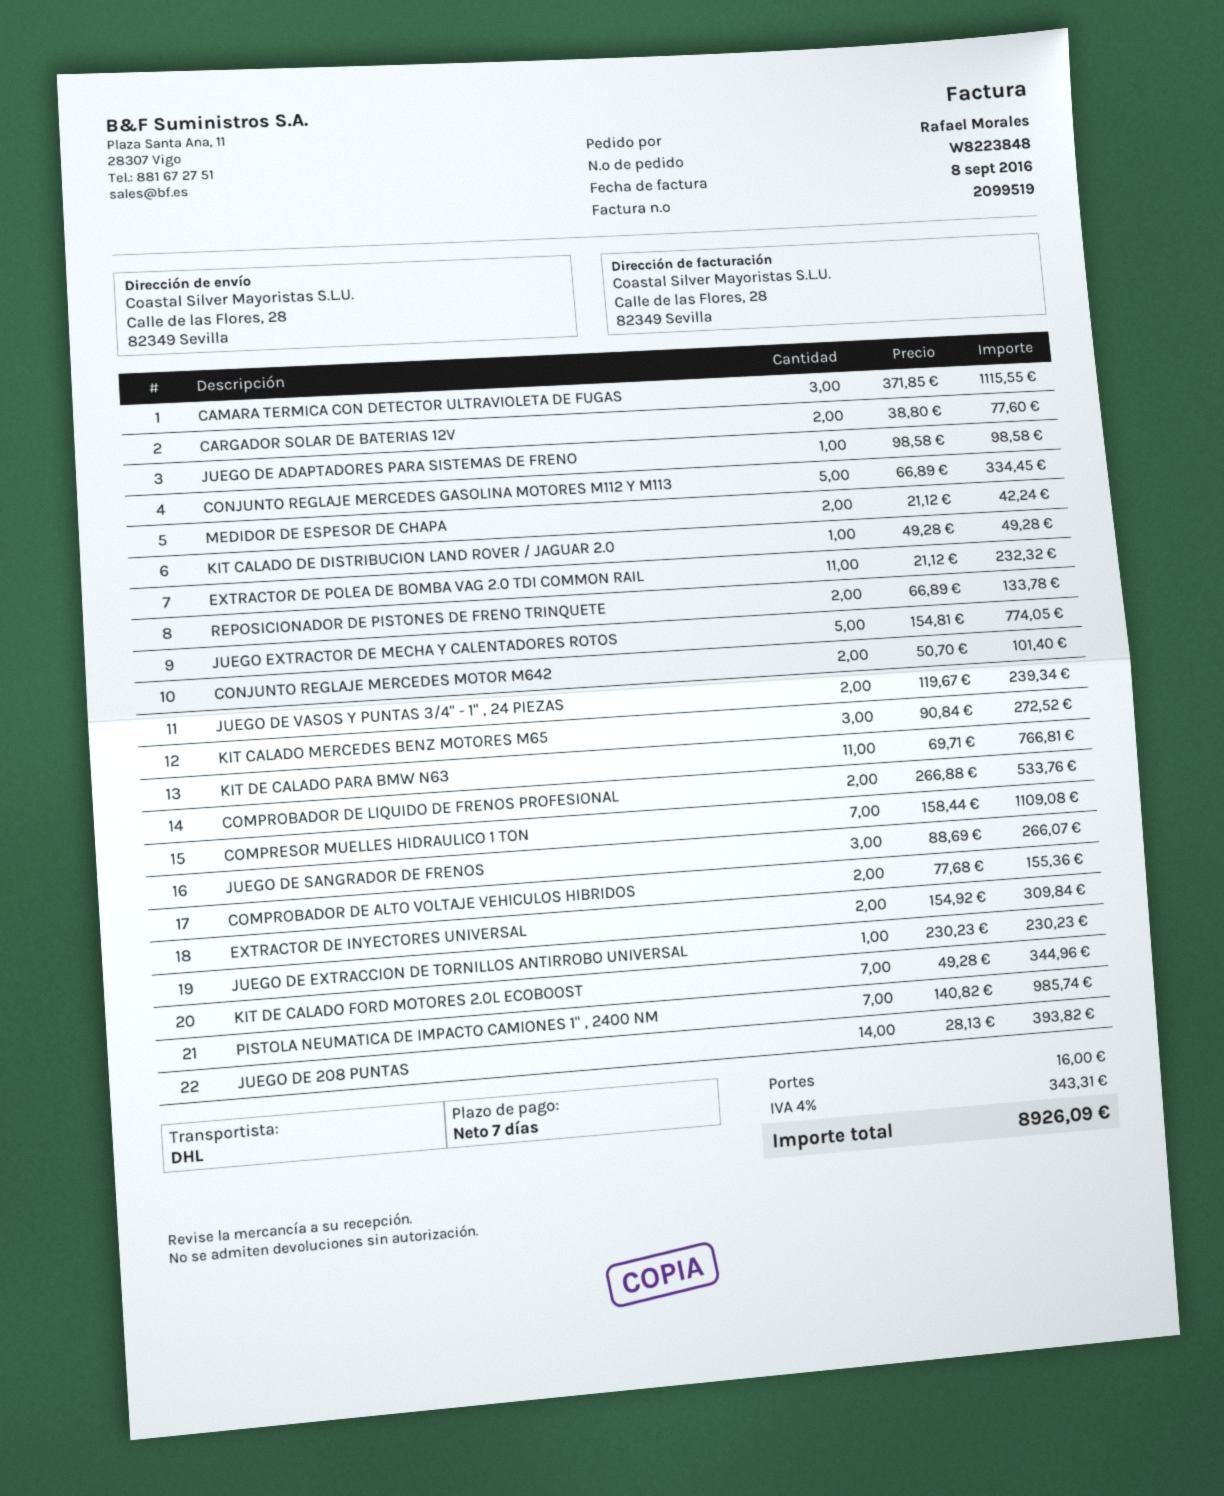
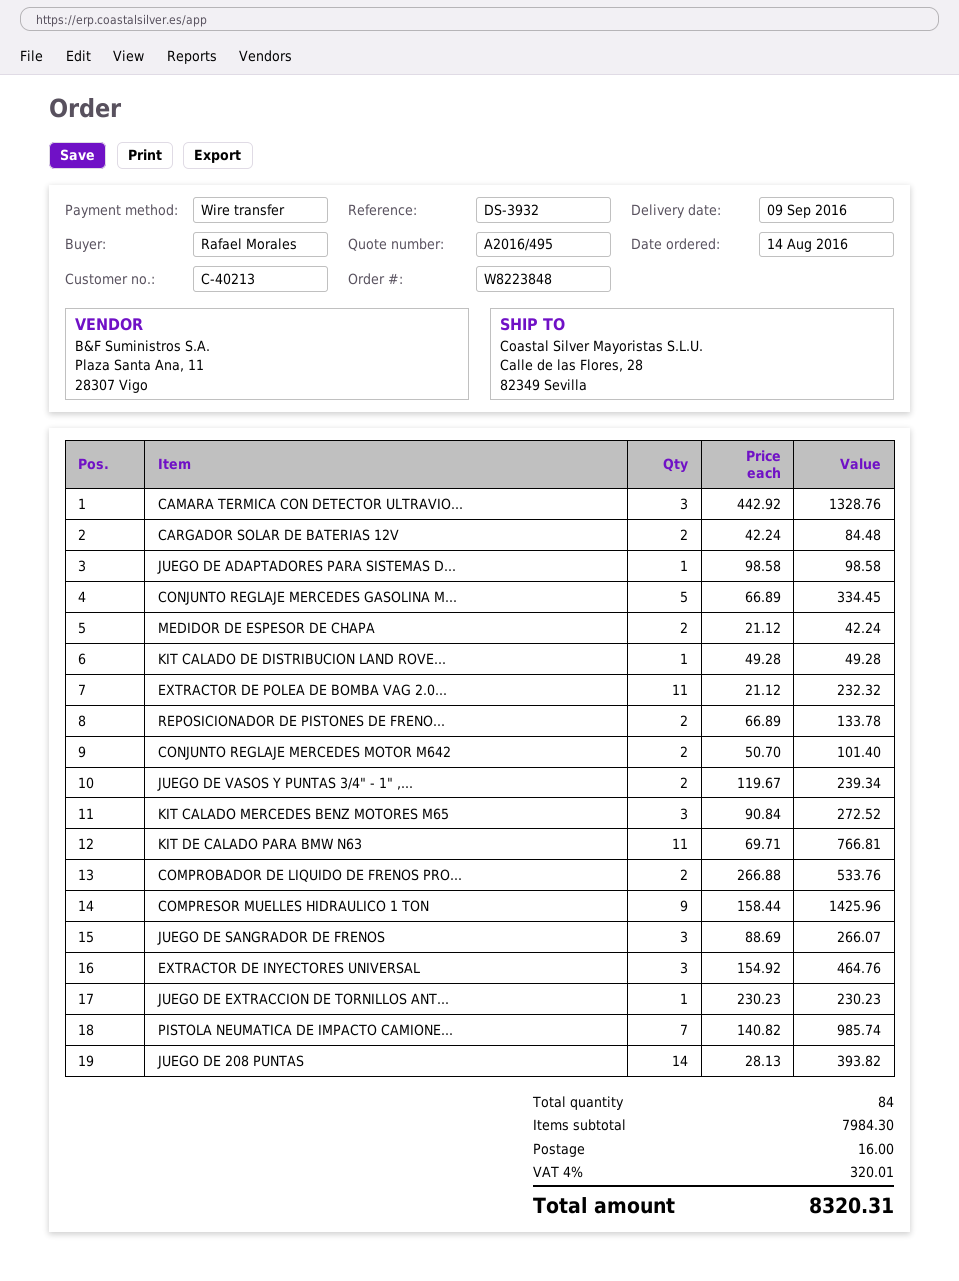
CAMARA TERMICA CON DETECTOR ULTRAVIOLETA DE FUGAS: 3 x 371.85 = 1115.55 -> 3 x 442.92 = 1328.76
CARGADOR SOLAR DE BATERIAS 12V: 2 x 38.80 = 77.60 -> 2 x 42.24 = 84.48
JUEGO EXTRACTOR DE MECHA Y CALENTADORES ROTOS: 5 x 154.81 = 774.05 -> none
COMPRESOR MUELLES HIDRAULICO 1 TON: 7 x 158.44 = 1109.08 -> 9 x 158.44 = 1425.96
COMPROBADOR DE ALTO VOLTAJE VEHICULOS HIBRIDOS: 2 x 77.68 = 155.36 -> none
EXTRACTOR DE INYECTORES UNIVERSAL: 2 x 154.92 = 309.84 -> 3 x 154.92 = 464.76
KIT DE CALADO FORD MOTORES 2.0L ECOBOOST: 7 x 49.28 = 344.96 -> none
tax: 4% = 343.31 -> 4% = 320.01
total: 8926.09 -> 8320.31

